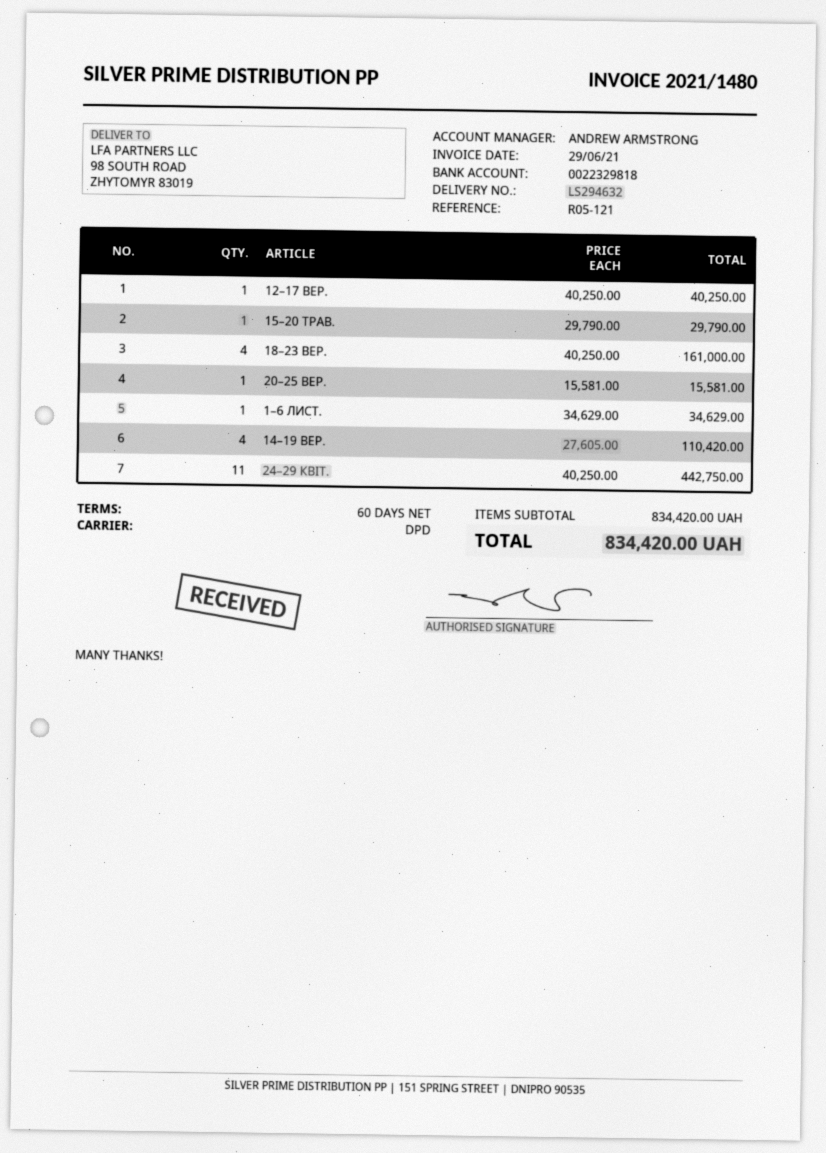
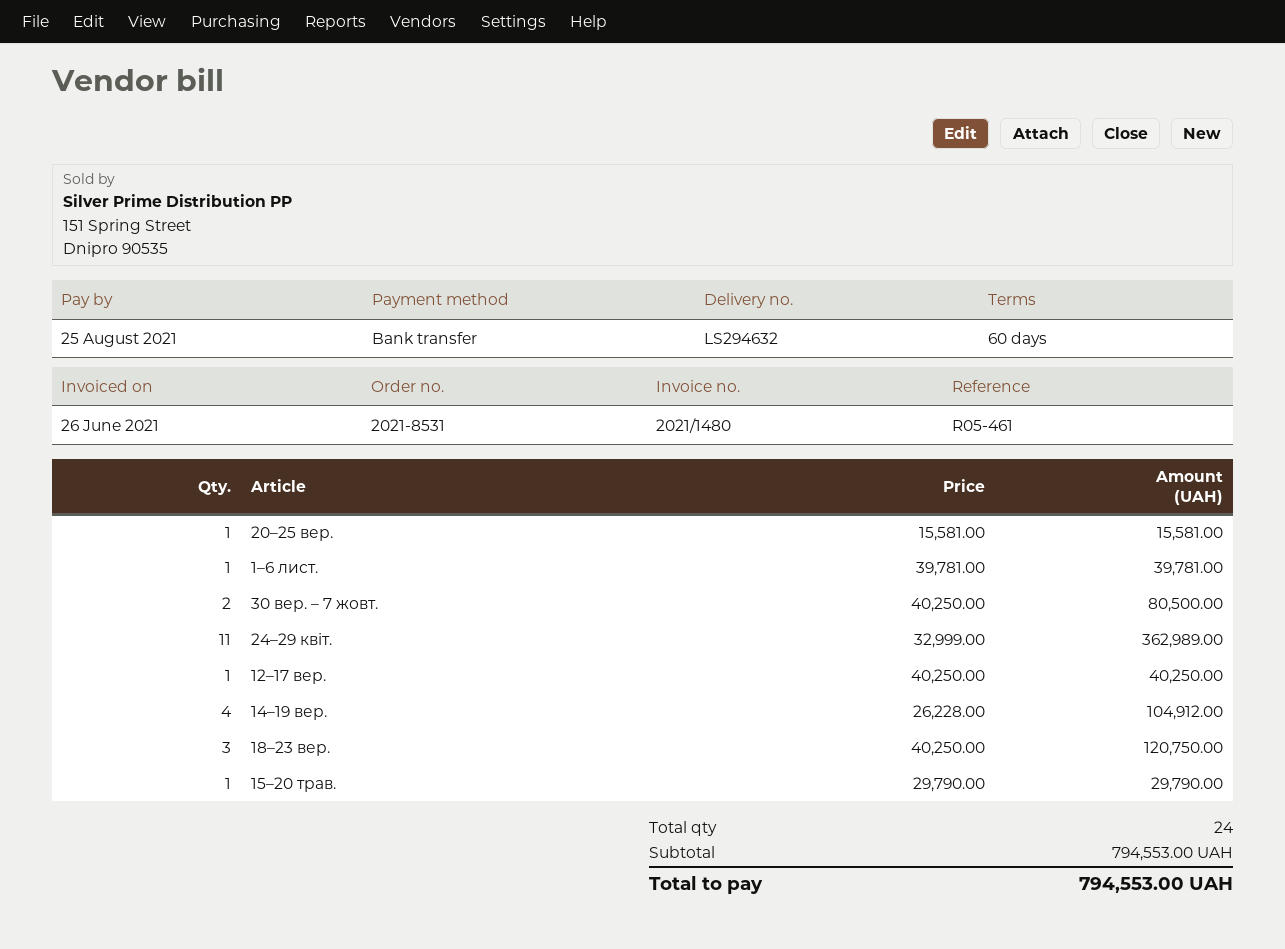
invoice date: 2021-06-29 -> 2021-06-26
reference: R05-121 -> R05-461
18–23 ВЕР.: 4 x 40250.00 = 161000.00 -> 3 x 40250.00 = 120750.00
1–6 ЛИСТ.: 1 x 34629.00 = 34629.00 -> 1 x 39781.00 = 39781.00
14–19 ВЕР.: 4 x 27605.00 = 110420.00 -> 4 x 26228.00 = 104912.00
24–29 КВІТ.: 11 x 40250.00 = 442750.00 -> 11 x 32999.00 = 362989.00
30 вер. – 7 жовт.: none -> 2 x 40250.00 = 80500.00
subtotal: 834420.00 -> 794553.00
total: 834420.00 -> 794553.00

